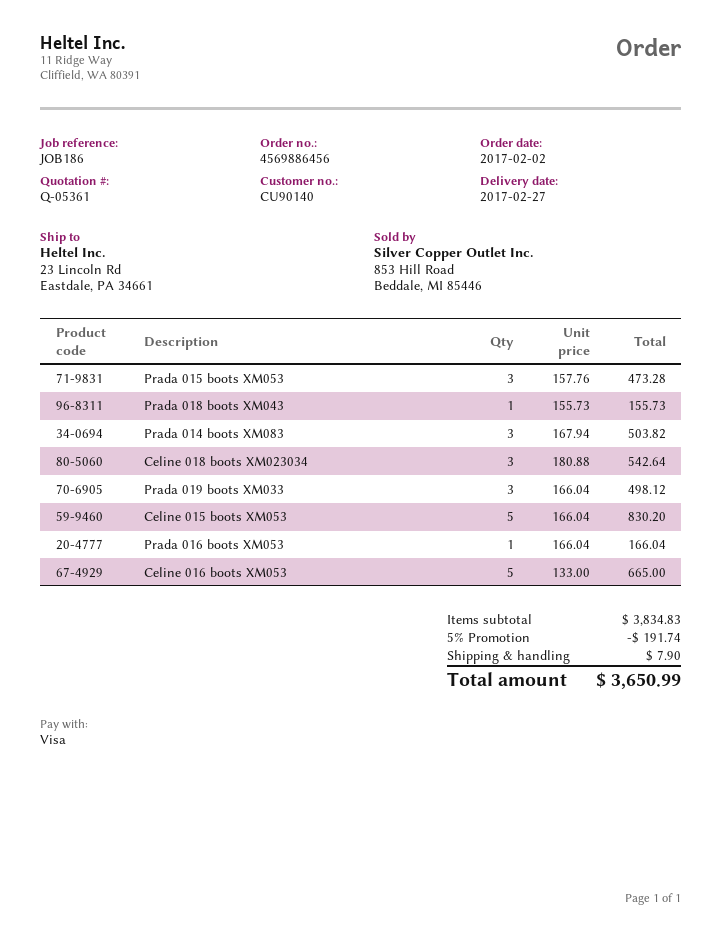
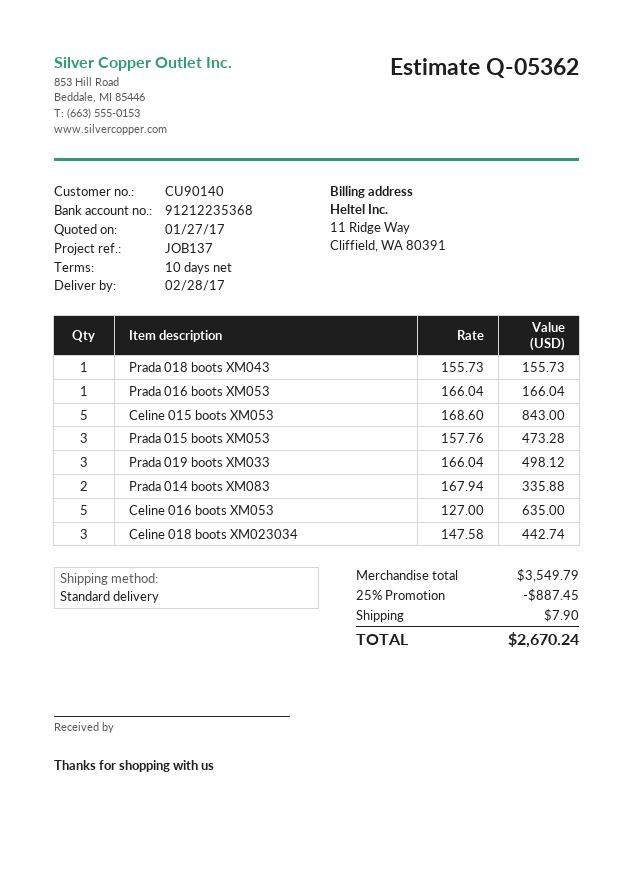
quote number: Q-05361 -> Q-05362
delivery date: 2017-02-27 -> 2017-02-28
reference: JOB186 -> JOB137
Prada 014 boots XM083: 3 x 167.94 = 503.82 -> 2 x 167.94 = 335.88
Celine 018 boots XM023034: 3 x 180.88 = 542.64 -> 3 x 147.58 = 442.74
Celine 015 boots XM053: 5 x 166.04 = 830.20 -> 5 x 168.60 = 843.00
Celine 016 boots XM053: 5 x 133.00 = 665.00 -> 5 x 127.00 = 635.00
subtotal: 3834.83 -> 3549.79
discount: 5% = 191.74 -> 25% = 887.45
total: 3650.99 -> 2670.24

